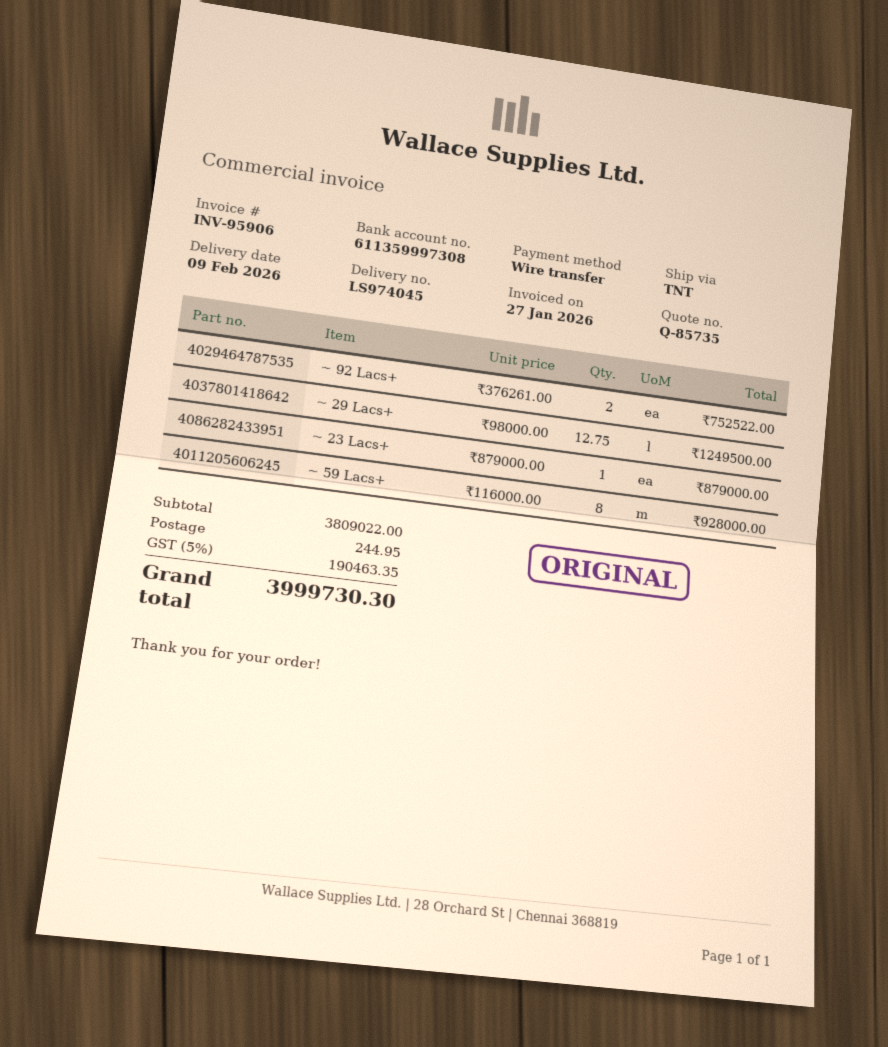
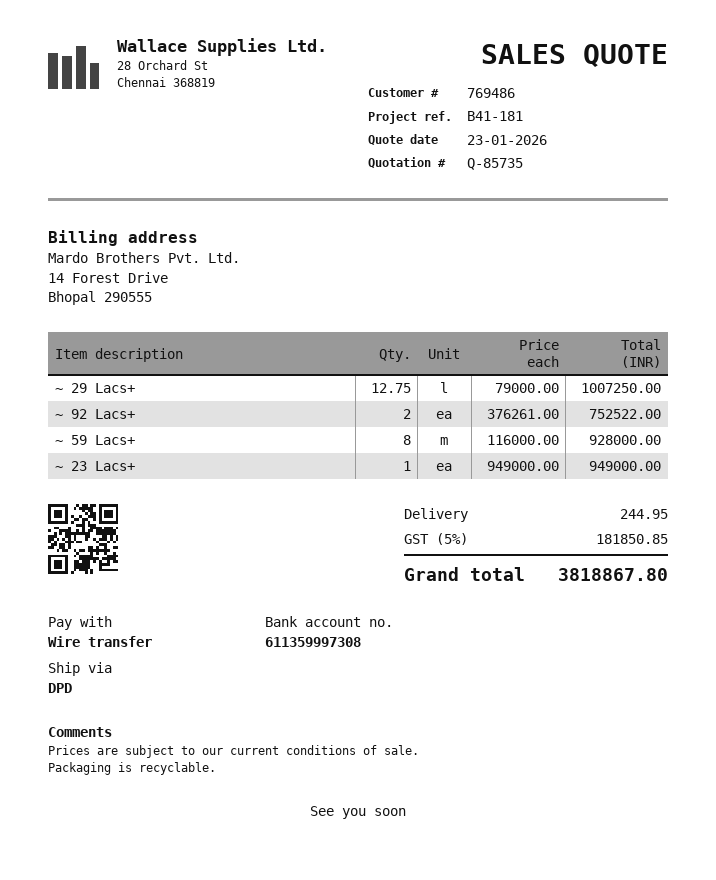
shipping method: TNT -> DPD
~ 29 Lacs+: 12.75 x 98000.00 = 1249500.00 -> 12.75 x 79000.00 = 1007250.00
~ 23 Lacs+: 1 x 879000.00 = 879000.00 -> 1 x 949000.00 = 949000.00
tax: 5% = 190463.35 -> 5% = 181850.85
total: 3999730.30 -> 3818867.80

